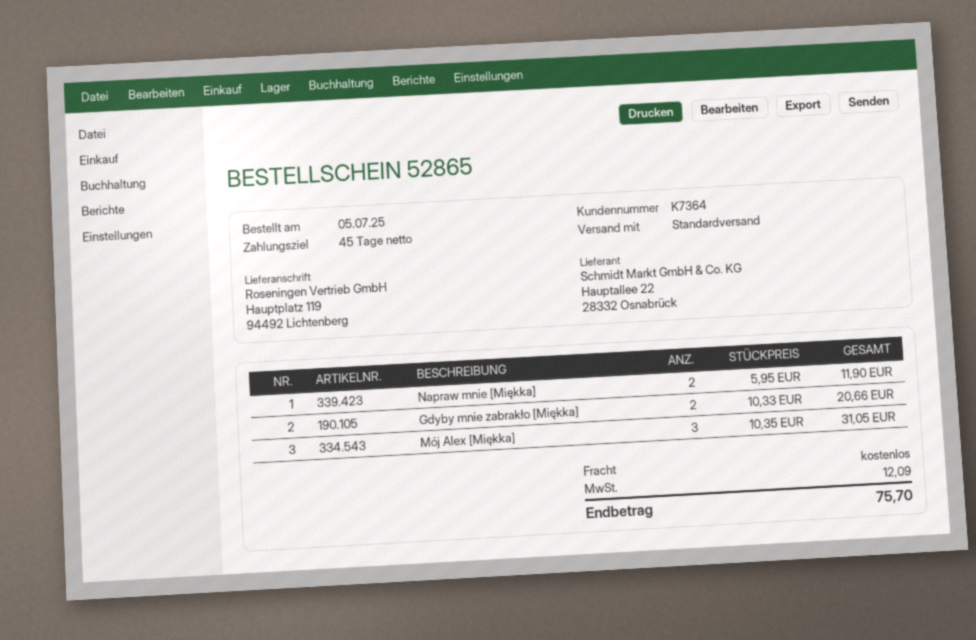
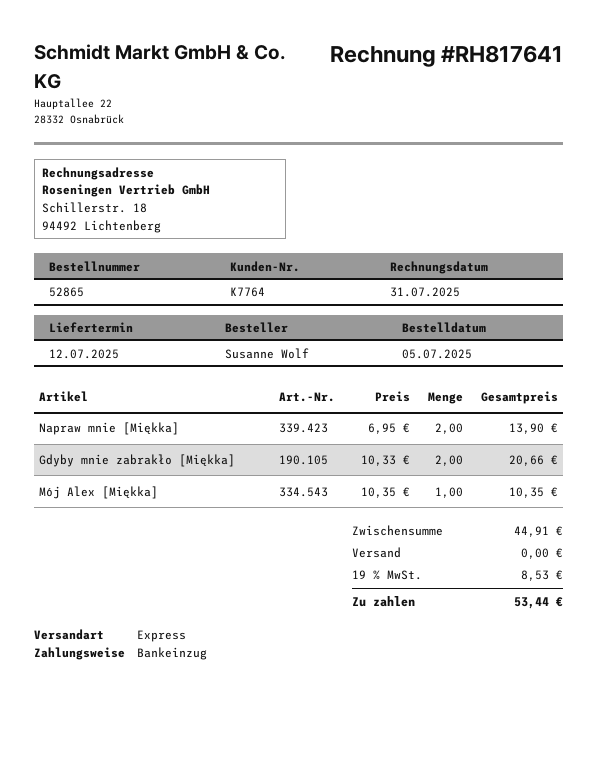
customer number: K7364 -> K7764
shipping method: standard -> express
Napraw mnie [Miękka]: 2 x 5.95 = 11.90 -> 2 x 6.95 = 13.90
Mój Alex [Miękka]: 3 x 10.35 = 31.05 -> 1 x 10.35 = 10.35
tax: 12.09 -> 8.53
total: 75.70 -> 53.44

